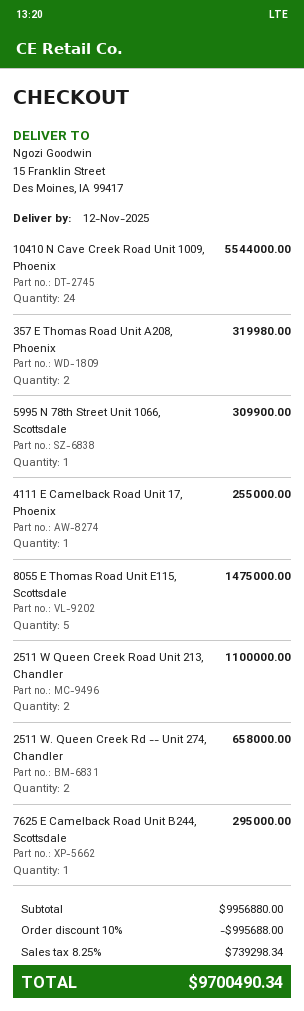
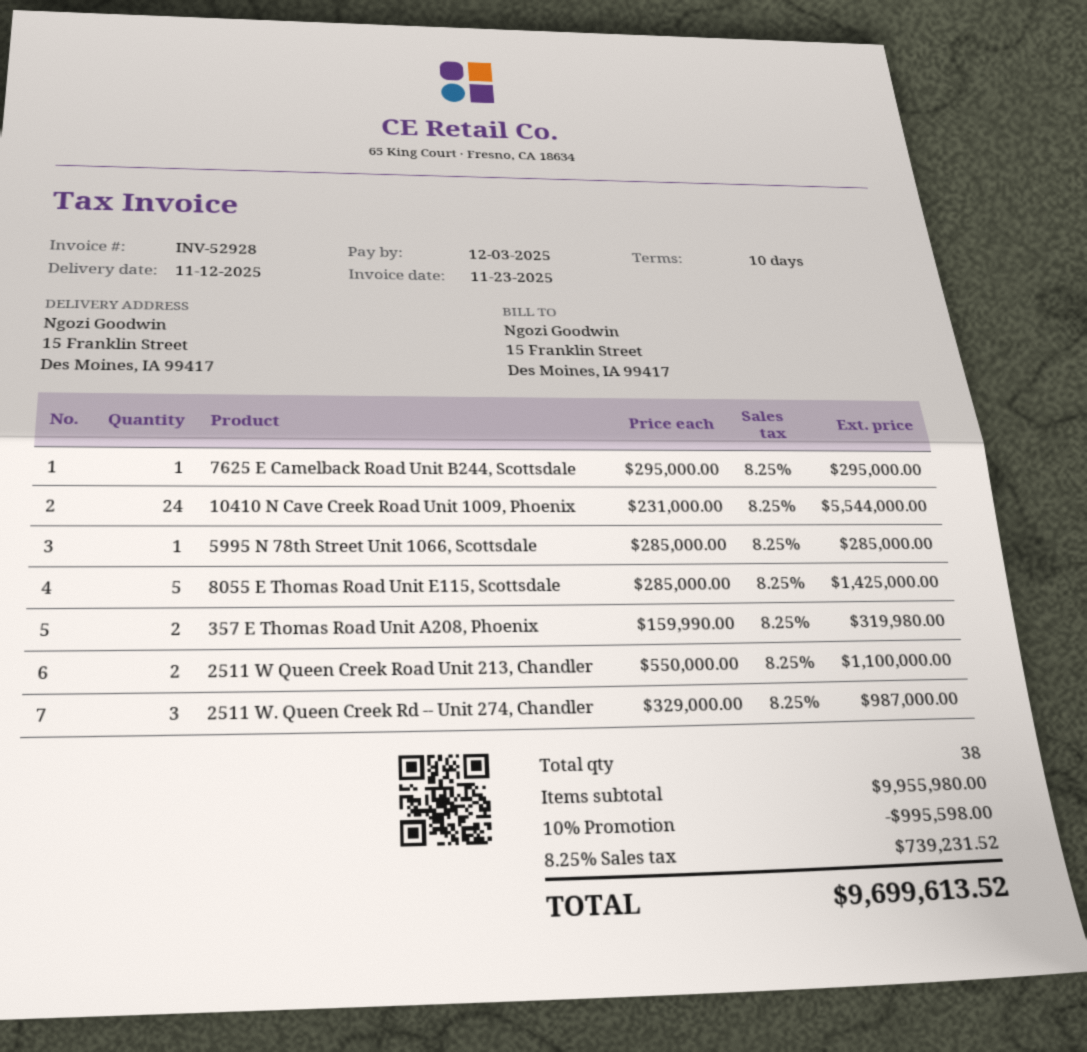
5995 N 78th Street Unit 1066, Scottsdale: 1 for 309900.00 -> 1 for 285000.00
4111 E Camelback Road Unit 17, Phoenix: 1 for 255000.00 -> none
8055 E Thomas Road Unit E115, Scottsdale: 5 for 1475000.00 -> 5 for 1425000.00
2511 W. Queen Creek Rd -- Unit 274, Chandler: 2 for 658000.00 -> 3 for 987000.00
subtotal: 9956880.00 -> 9955980.00
discount: 10% = 995688.00 -> 10% = 995598.00
tax: 8.25% = 739298.34 -> 8.25% = 739231.52
total: 9700490.34 -> 9699613.52

